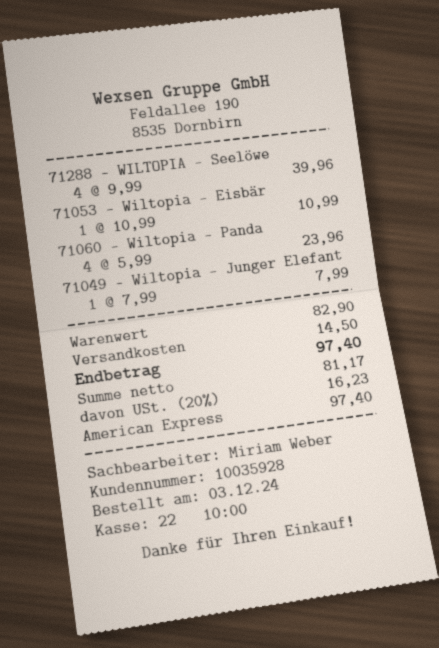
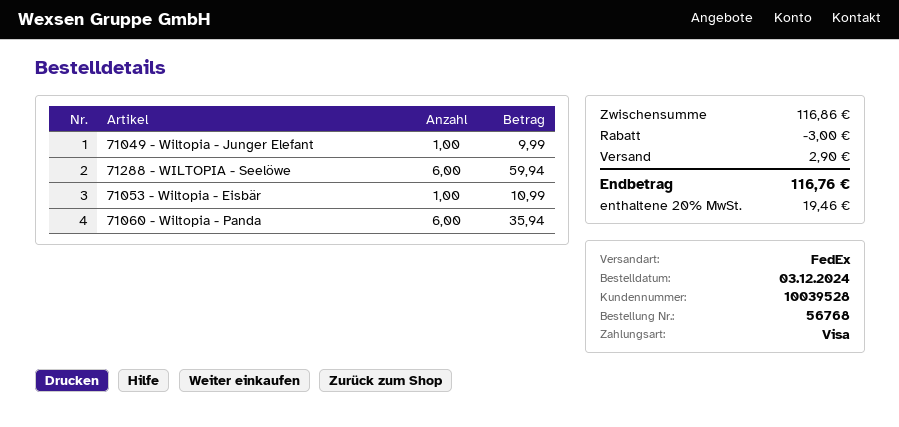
customer number: 10035928 -> 10039528
payment method: American Express -> Visa
71288 - WILTOPIA - Seelöwe: 4 for 39.96 -> 6 for 59.94
71060 - Wiltopia - Panda: 4 for 23.96 -> 6 for 35.94
71049 - Wiltopia - Junger Elefant: 1 for 7.99 -> 1 for 9.99
subtotal: 82.90 -> 116.86
discount: none -> 3.00
shipping: 14.50 -> 2.90
tax: 20% = 16.23 -> 20% = 19.46
total: 97.40 -> 116.76

